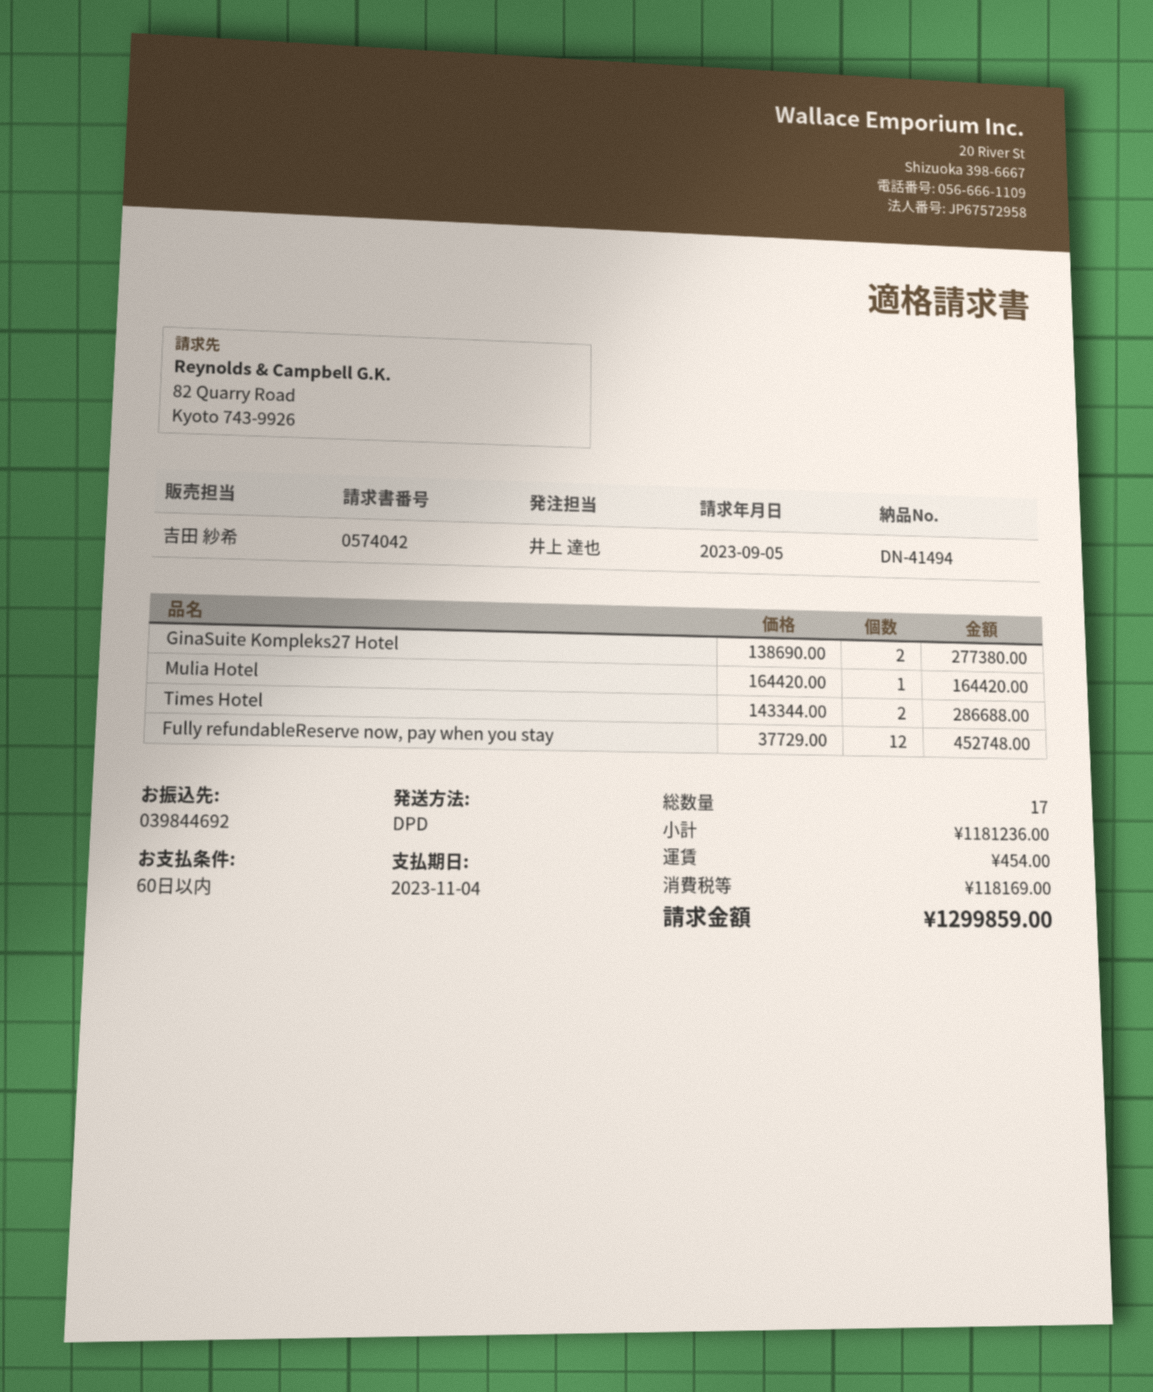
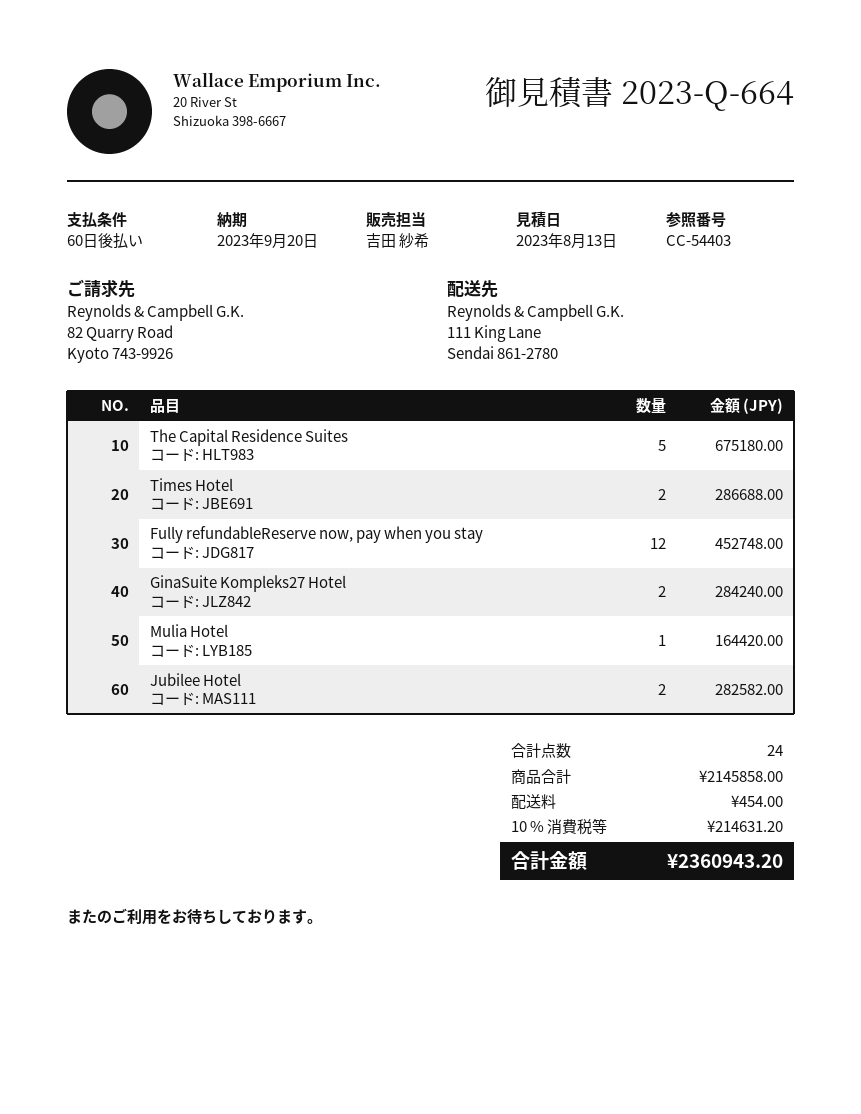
GinaSuite Kompleks27 Hotel: 2 for 277380.00 -> 2 for 284240.00
The Capital Residence Suites: none -> 5 for 675180.00
Jubilee Hotel: none -> 2 for 282582.00
total quantity: 17 -> 24
subtotal: 1181236.00 -> 2145858.00
tax: 118169.00 -> 214631.20
total: 1299859.00 -> 2360943.20

